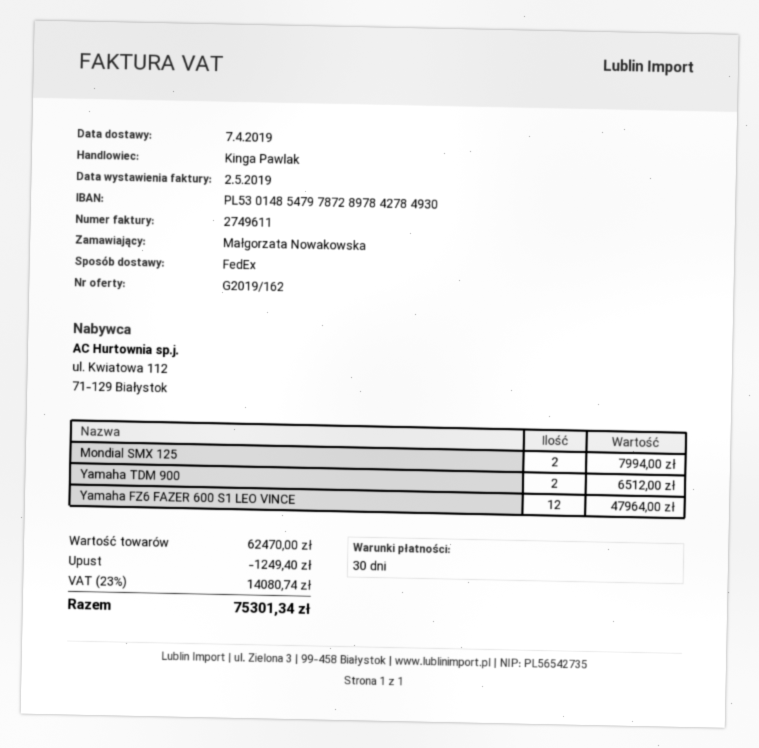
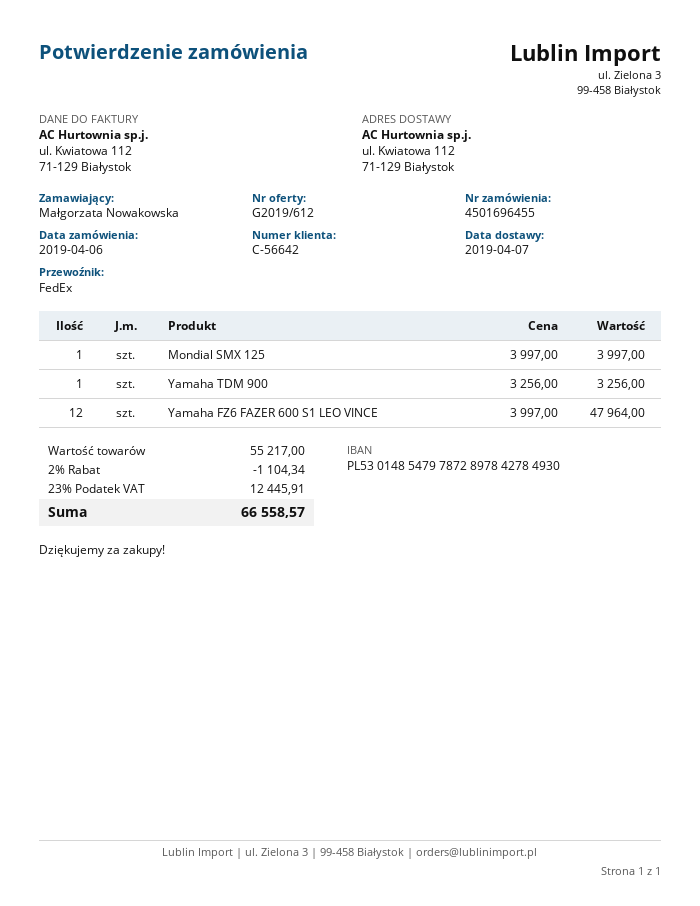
quote number: G2019/162 -> G2019/612
Mondial SMX 125: 2 for 7994.00 -> 1 for 3997.00
Yamaha TDM 900: 2 for 6512.00 -> 1 for 3256.00
subtotal: 62470.00 -> 55217.00
discount: 1249.40 -> 1104.34
tax: 23% = 14080.74 -> 23% = 12445.91
total: 75301.34 -> 66558.57

